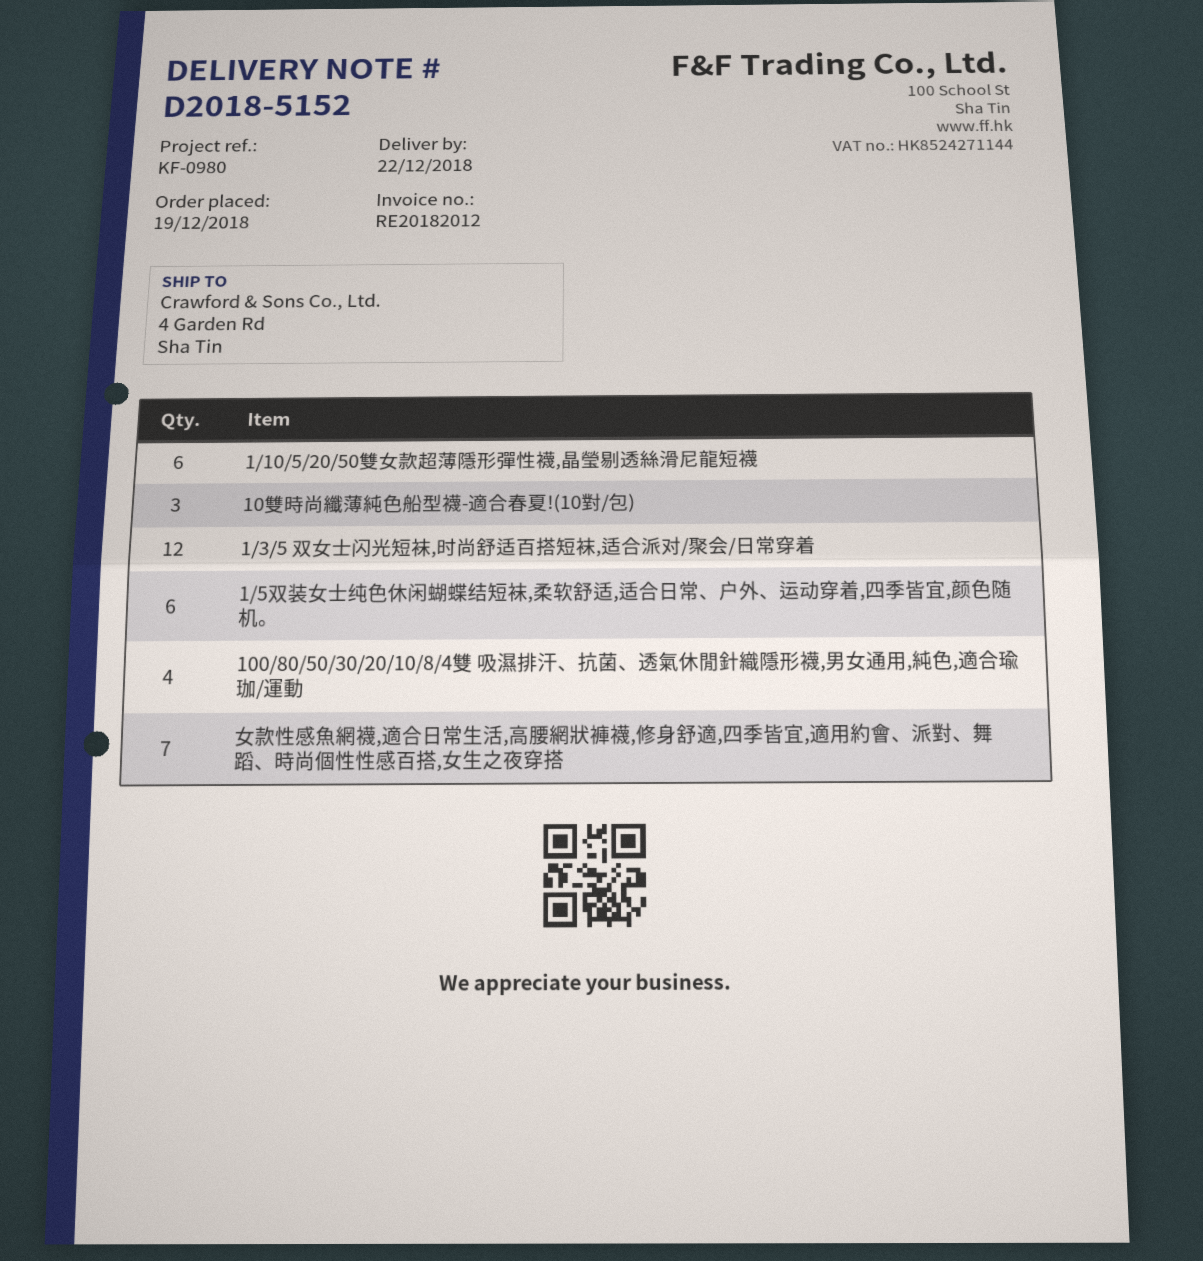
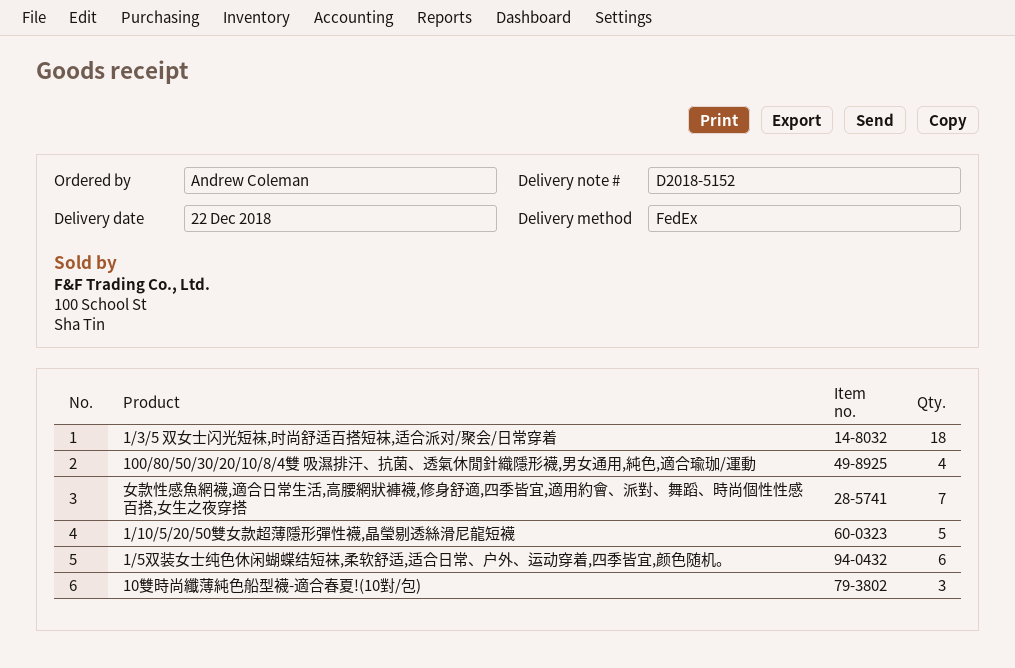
1/10/5/20/50雙女款超薄隱形彈性襪,晶瑩剔透絲滑尼龍短襪: 6 -> 5
1/3/5 双女士闪光短袜,时尚舒适百搭短袜,适合派对/聚会/日常穿着: 12 -> 18

